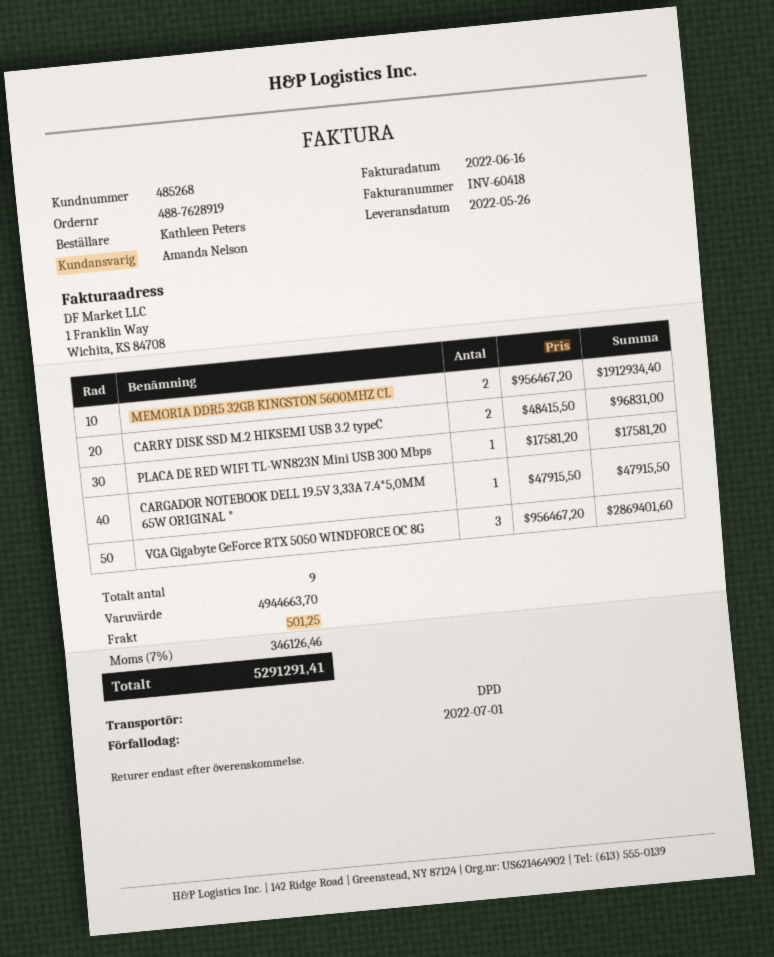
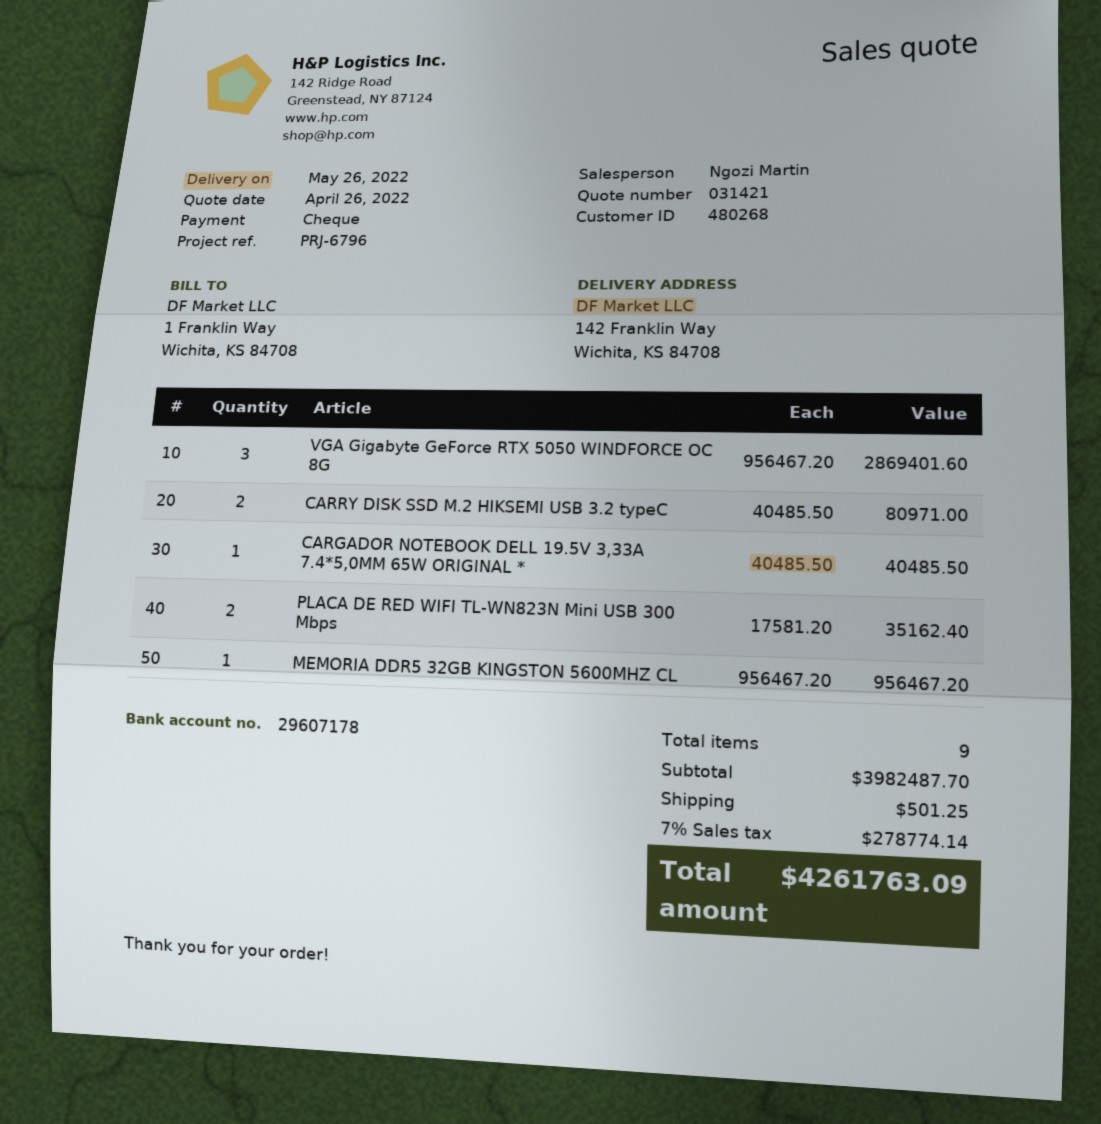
customer number: 485268 -> 480268
sales rep: Amanda Nelson -> Ngozi Martin
MEMORIA DDR5 32GB KINGSTON 5600MHZ CL: 2 x 956467.20 = 1912934.40 -> 1 x 956467.20 = 956467.20
CARRY DISK SSD M.2 HIKSEMI USB 3.2 typeC: 2 x 48415.50 = 96831.00 -> 2 x 40485.50 = 80971.00
PLACA DE RED WIFI TL-WN823N Mini USB 300 Mbps: 1 x 17581.20 = 17581.20 -> 2 x 17581.20 = 35162.40
CARGADOR NOTEBOOK DELL 19.5V 3,33A 7.4*5,0MM 65W ORIGINAL *: 1 x 47915.50 = 47915.50 -> 1 x 40485.50 = 40485.50
subtotal: 4944663.70 -> 3982487.70
tax: 7% = 346126.46 -> 7% = 278774.14
total: 5291291.41 -> 4261763.09

